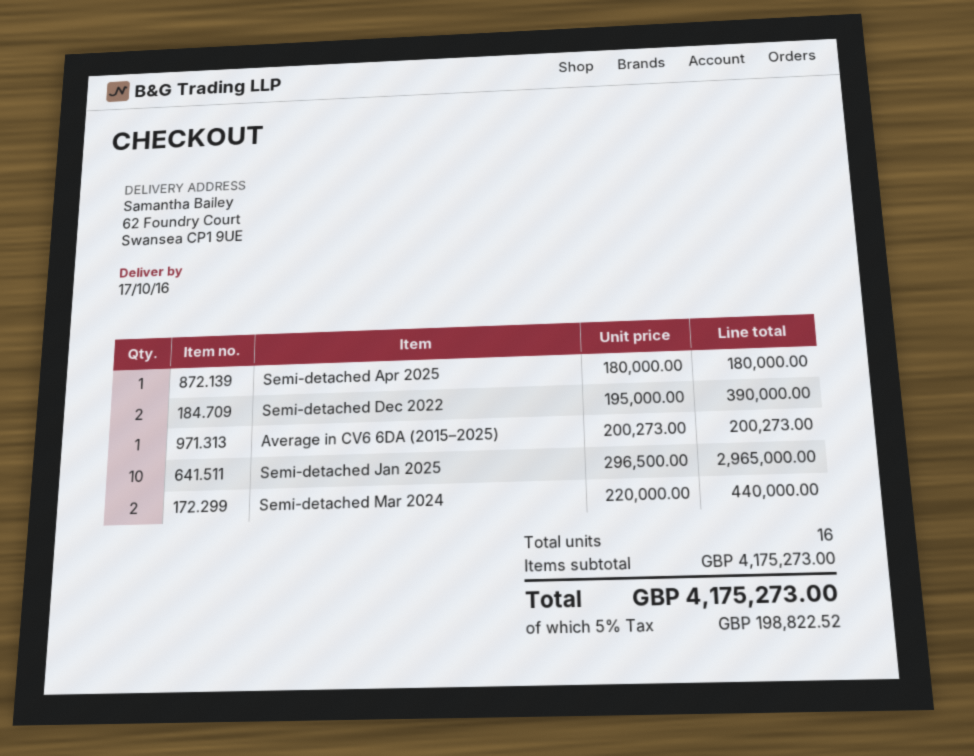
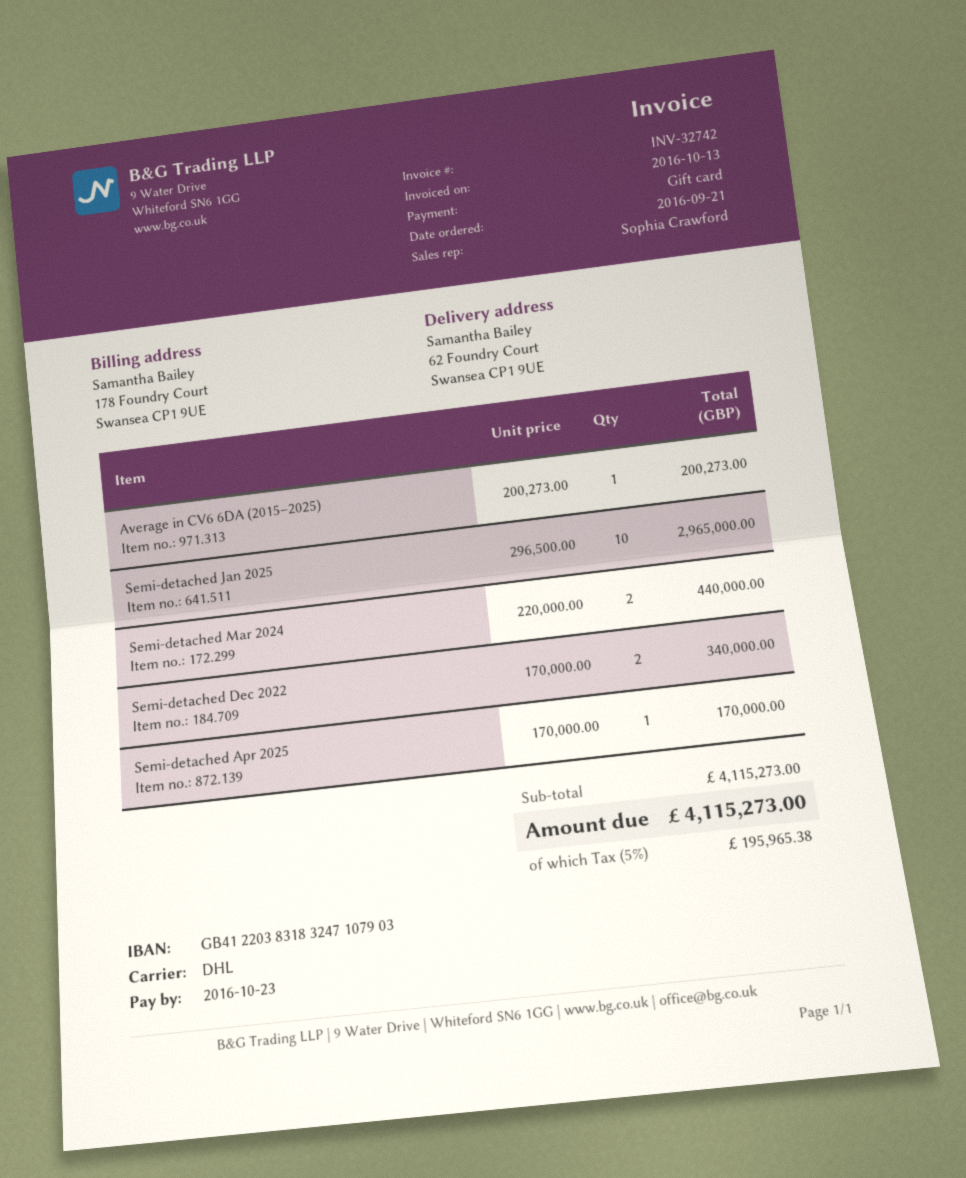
Semi-detached Apr 2025: 1 x 180000.00 = 180000.00 -> 1 x 170000.00 = 170000.00
Semi-detached Dec 2022: 2 x 195000.00 = 390000.00 -> 2 x 170000.00 = 340000.00
subtotal: 4175273.00 -> 4115273.00
tax: 5% = 198822.52 -> 5% = 195965.38
total: 4175273.00 -> 4115273.00

